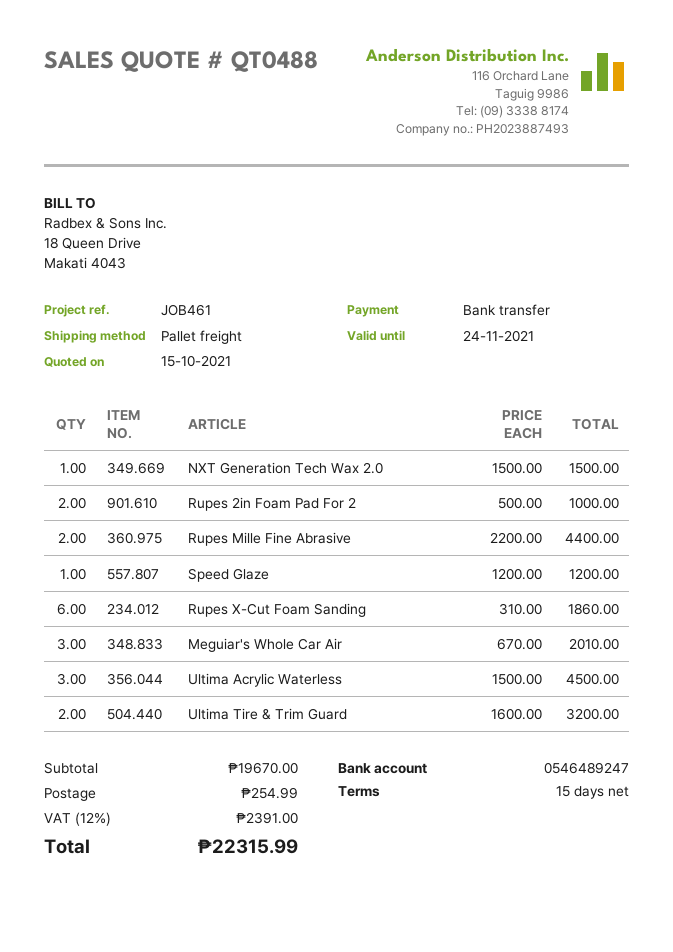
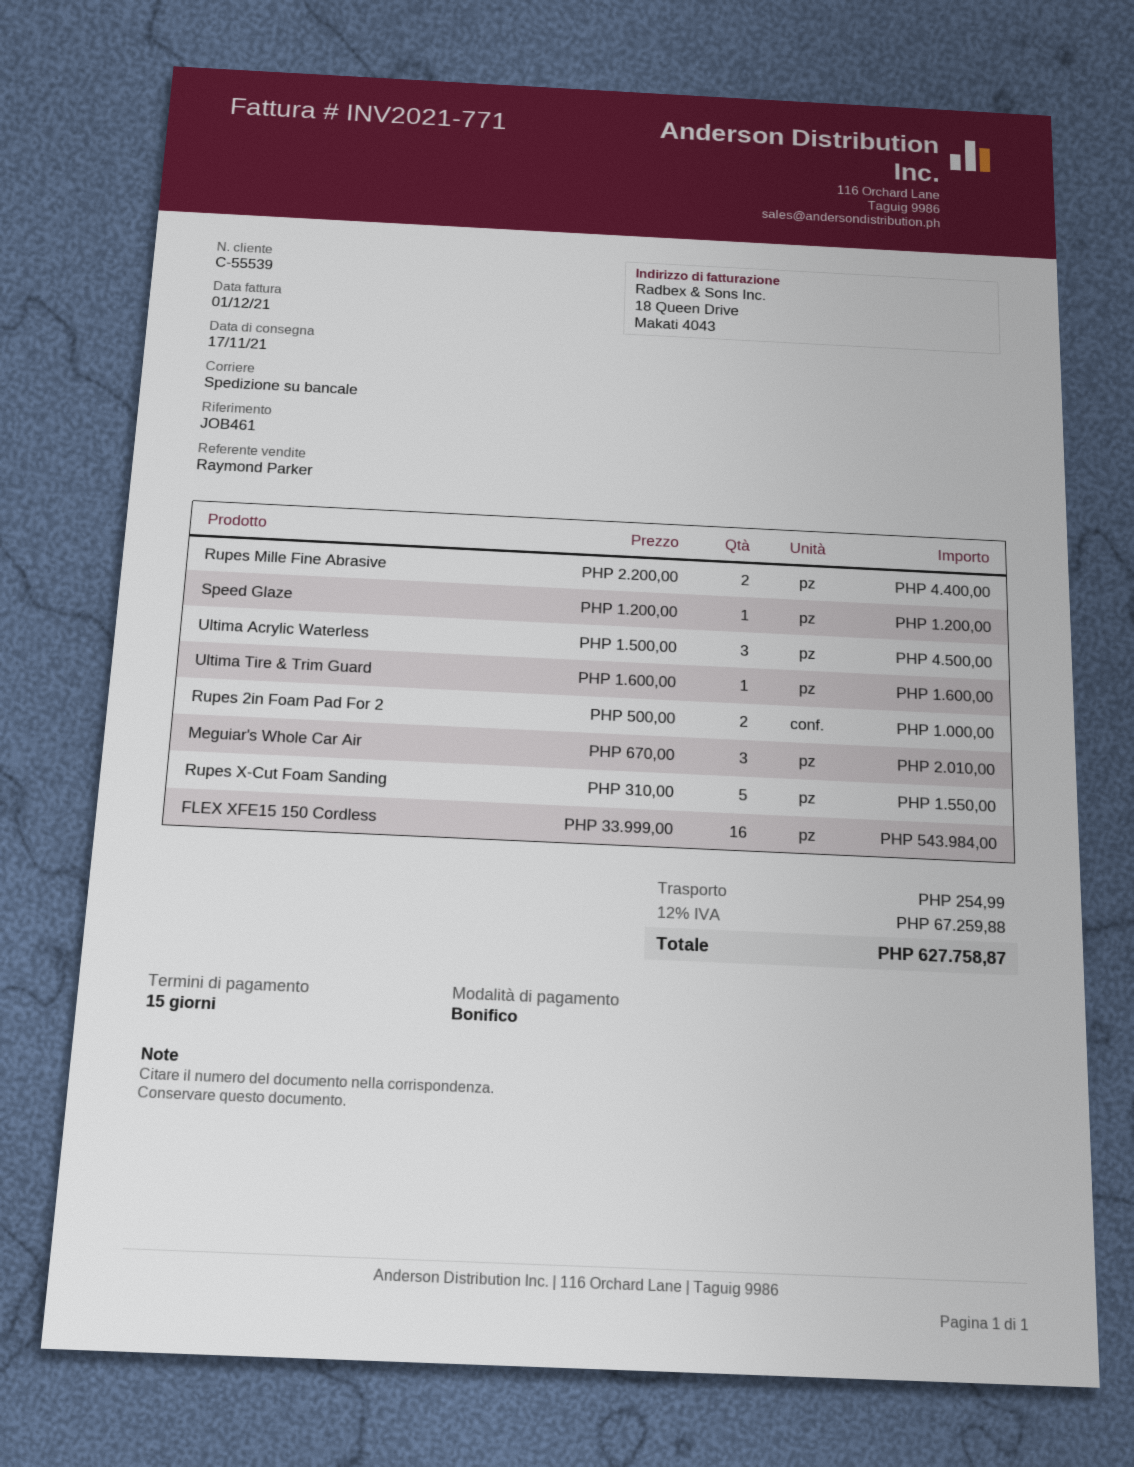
NXT Generation Tech Wax 2.0: 1 x 1500.00 = 1500.00 -> none
Rupes X-Cut Foam Sanding: 6 x 310.00 = 1860.00 -> 5 x 310.00 = 1550.00
Ultima Tire & Trim Guard: 2 x 1600.00 = 3200.00 -> 1 x 1600.00 = 1600.00
FLEX XFE15 150 Cordless: none -> 16 x 33999.00 = 543984.00
tax: 12% = 2391.00 -> 12% = 67259.88
total: 22315.99 -> 627758.87

